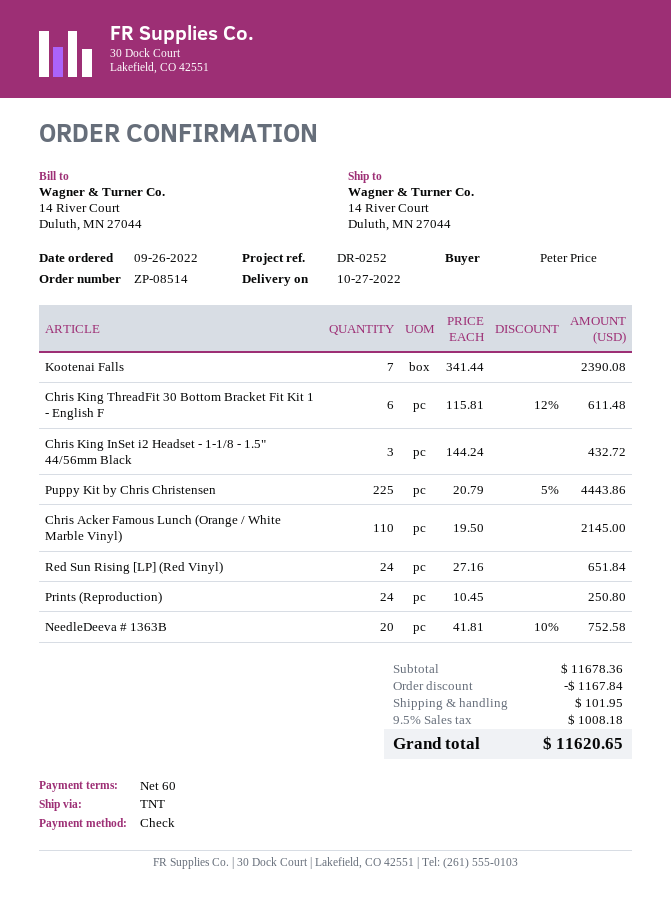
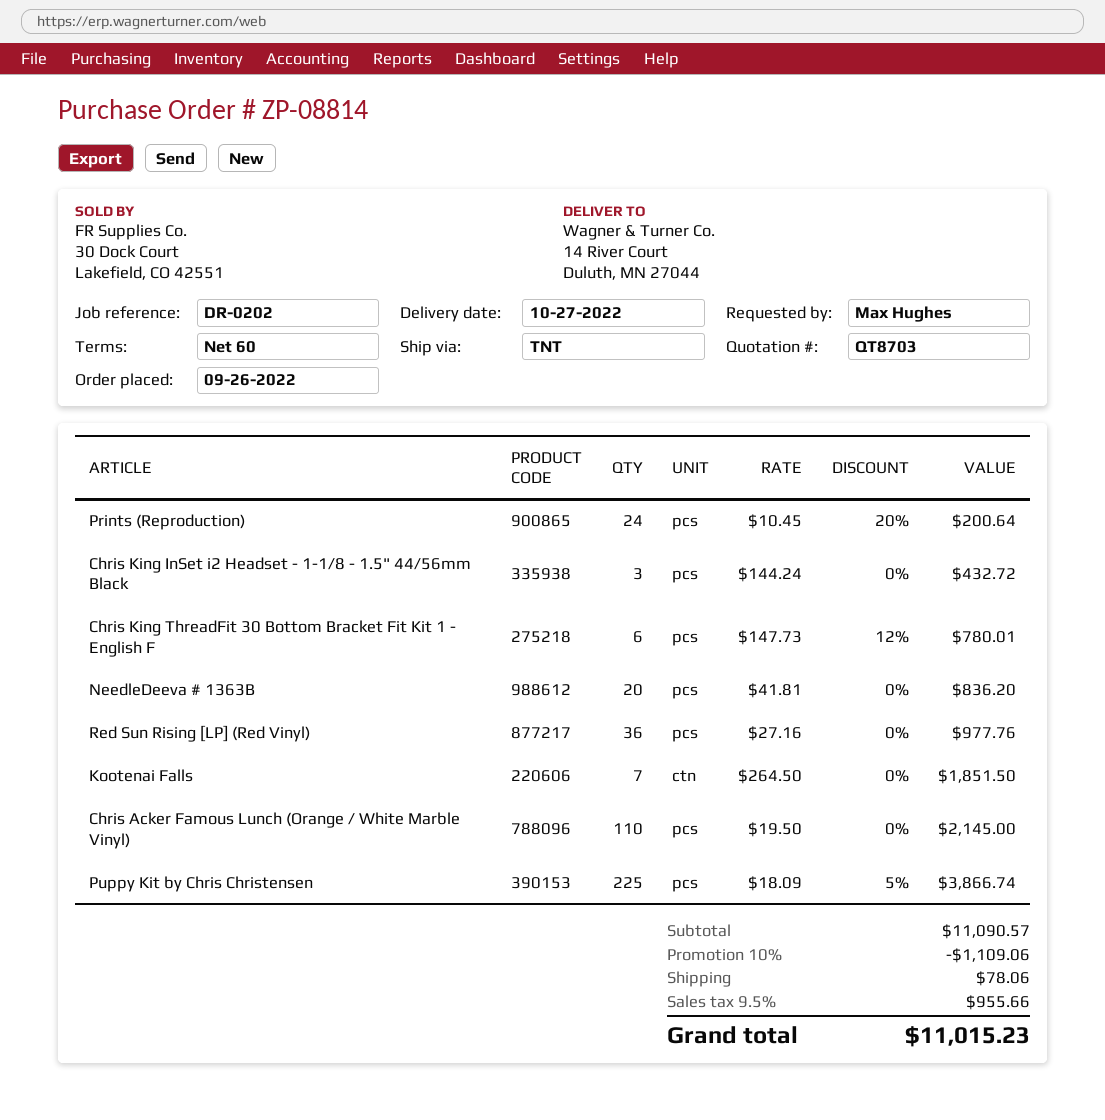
order number: ZP-08514 -> ZP-08814
reference: DR-0252 -> DR-0202
ordered by: Peter Price -> Max Hughes
Kootenai Falls: 7 x 341.44 = 2390.08 -> 7 x 264.50 = 1851.50
Chris King ThreadFit 30 Bottom Bracket Fit Kit 1 - English F: 6 x 115.81 - 12% = 611.48 -> 6 x 147.73 - 12% = 780.01
Puppy Kit by Chris Christensen: 225 x 20.79 - 5% = 4443.86 -> 225 x 18.09 - 5% = 3866.74
Red Sun Rising [LP] (Red Vinyl): 24 x 27.16 = 651.84 -> 36 x 27.16 = 977.76
Prints (Reproduction): 24 x 10.45 = 250.80 -> 24 x 10.45 - 20% = 200.64
NeedleDeeva # 1363B: 20 x 41.81 - 10% = 752.58 -> 20 x 41.81 = 836.20
subtotal: 11678.36 -> 11090.57
discount: 1167.84 -> 1109.06
shipping: 101.95 -> 78.06
tax: 9.5% = 1008.18 -> 9.5% = 955.66
total: 11620.65 -> 11015.23

